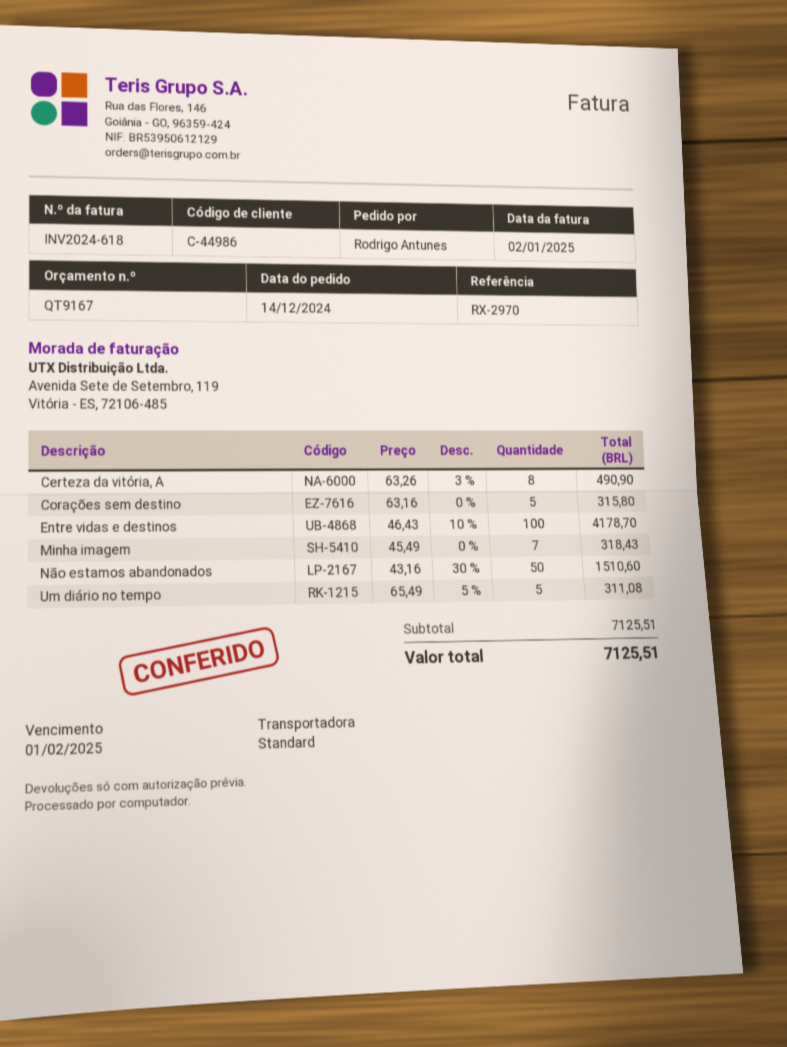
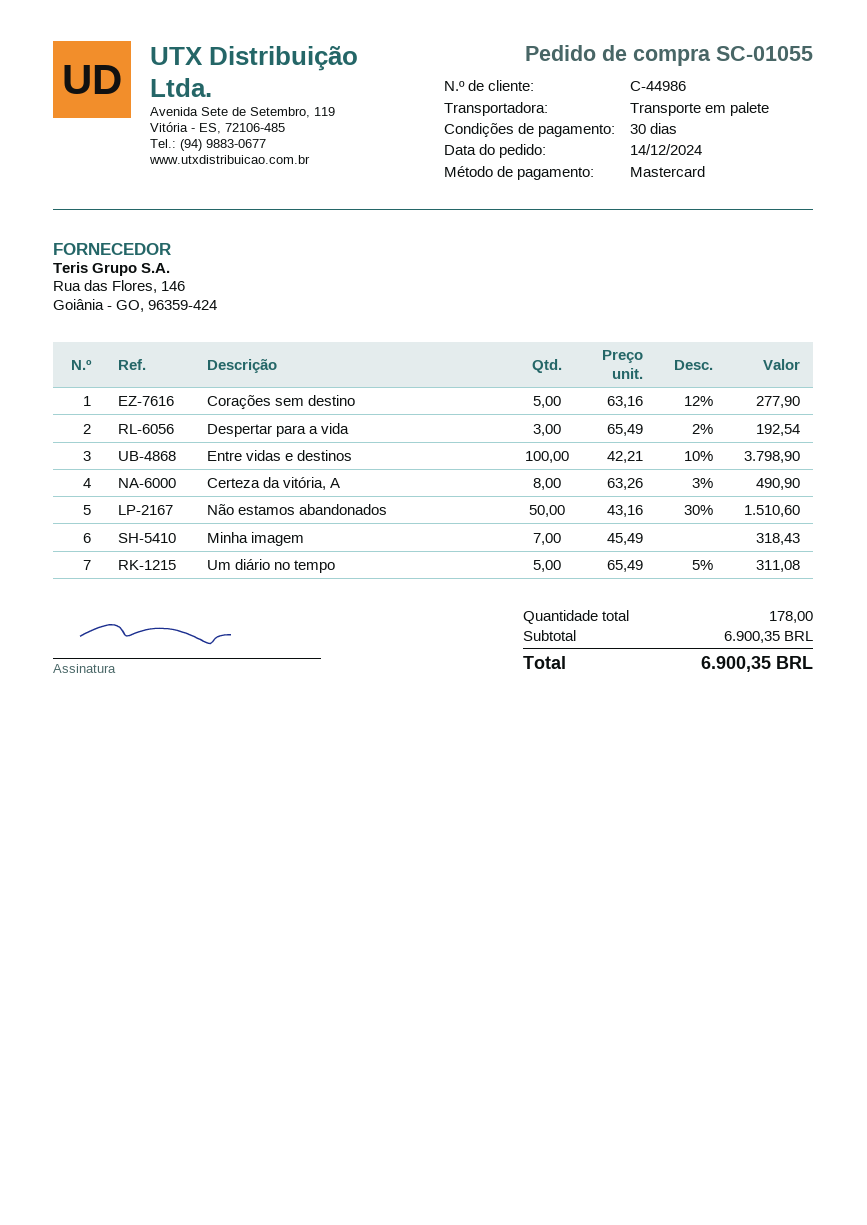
shipping method: standard -> pallet freight
Corações sem destino: 5 x 63.16 = 315.80 -> 5 x 63.16 - 12% = 277.90
Entre vidas e destinos: 100 x 46.43 - 10% = 4178.70 -> 100 x 42.21 - 10% = 3798.90
Despertar para a vida: none -> 3 x 65.49 - 2% = 192.54
subtotal: 7125.51 -> 6900.35
total: 7125.51 -> 6900.35

